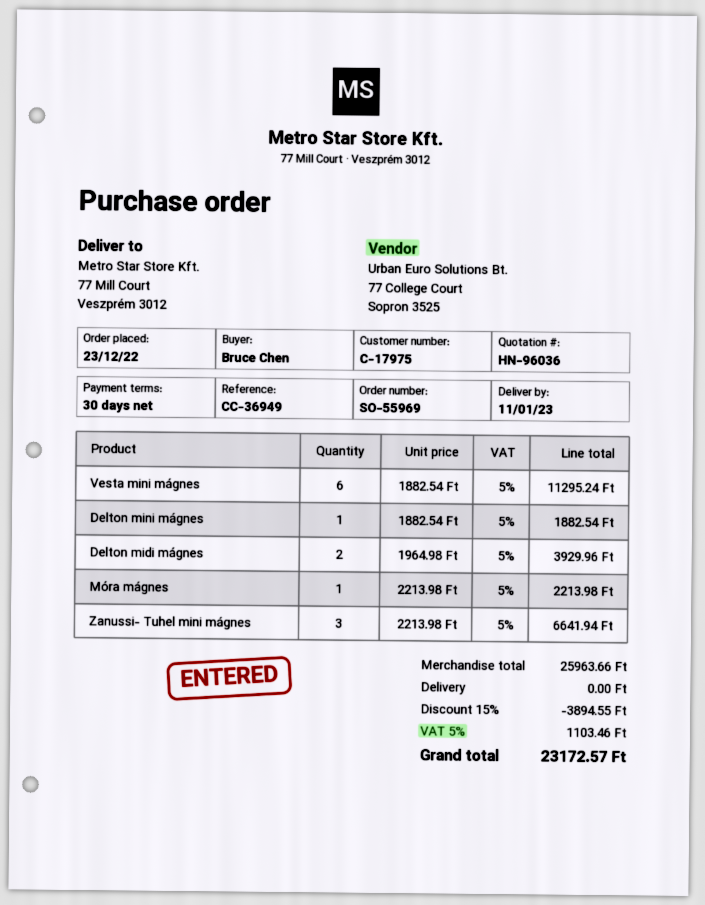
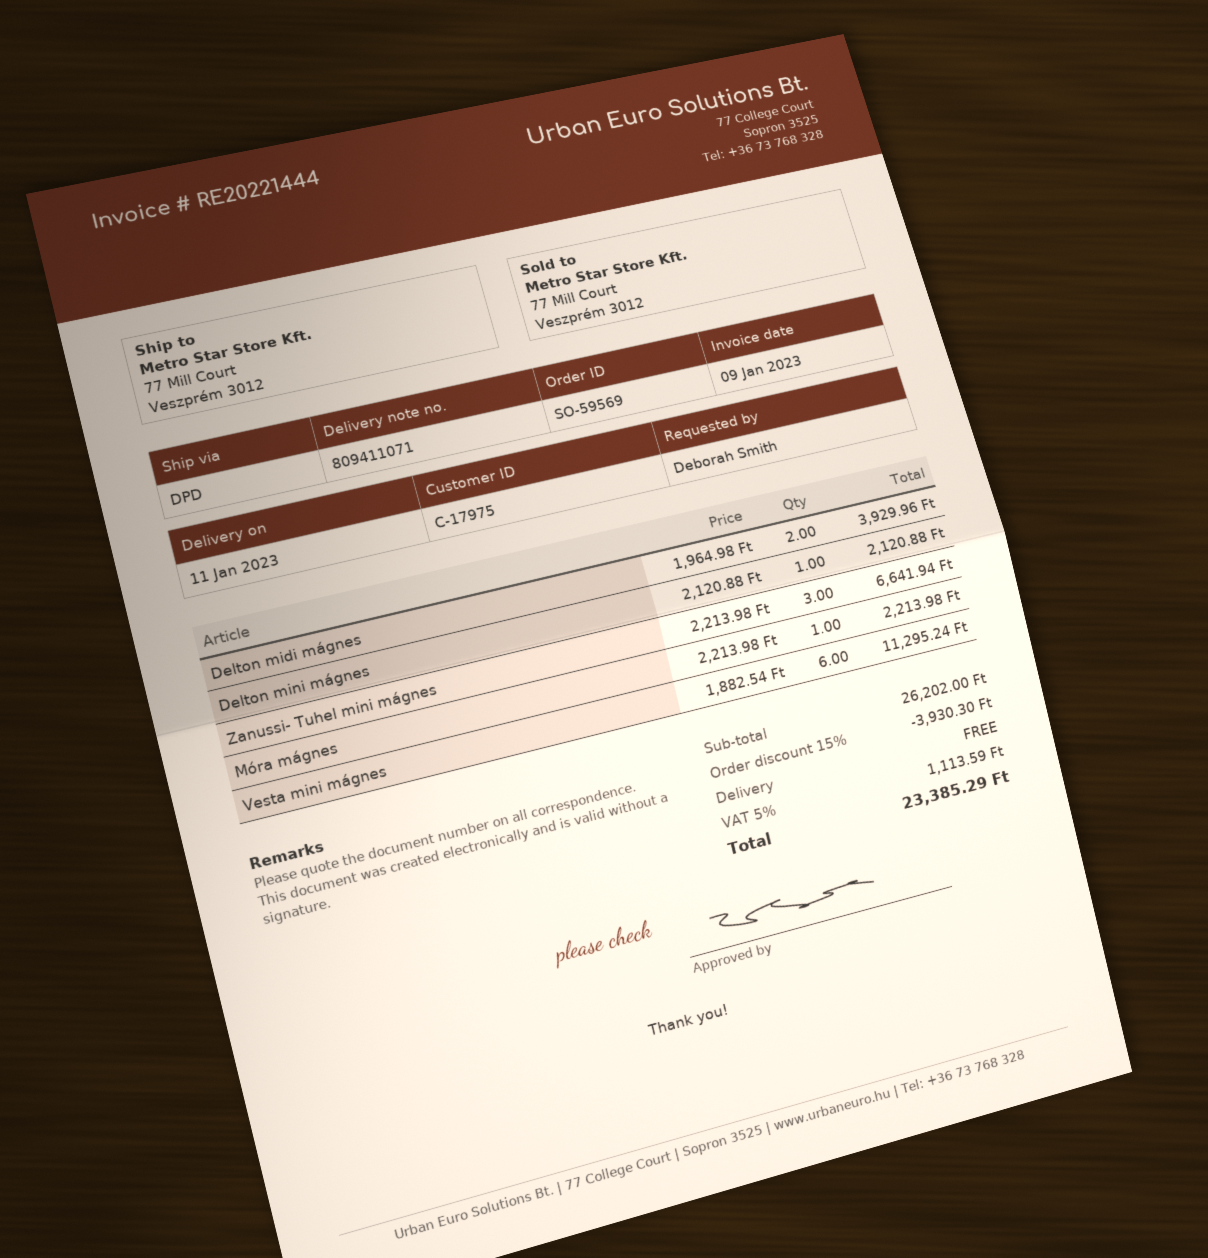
order number: SO-55969 -> SO-59569
ordered by: Bruce Chen -> Deborah Smith
Delton mini mágnes: 1 x 1882.54 = 1882.54 -> 1 x 2120.88 = 2120.88
subtotal: 25963.66 -> 26202.00
discount: 15% = 3894.55 -> 15% = 3930.30
tax: 5% = 1103.46 -> 5% = 1113.59
total: 23172.57 -> 23385.29

